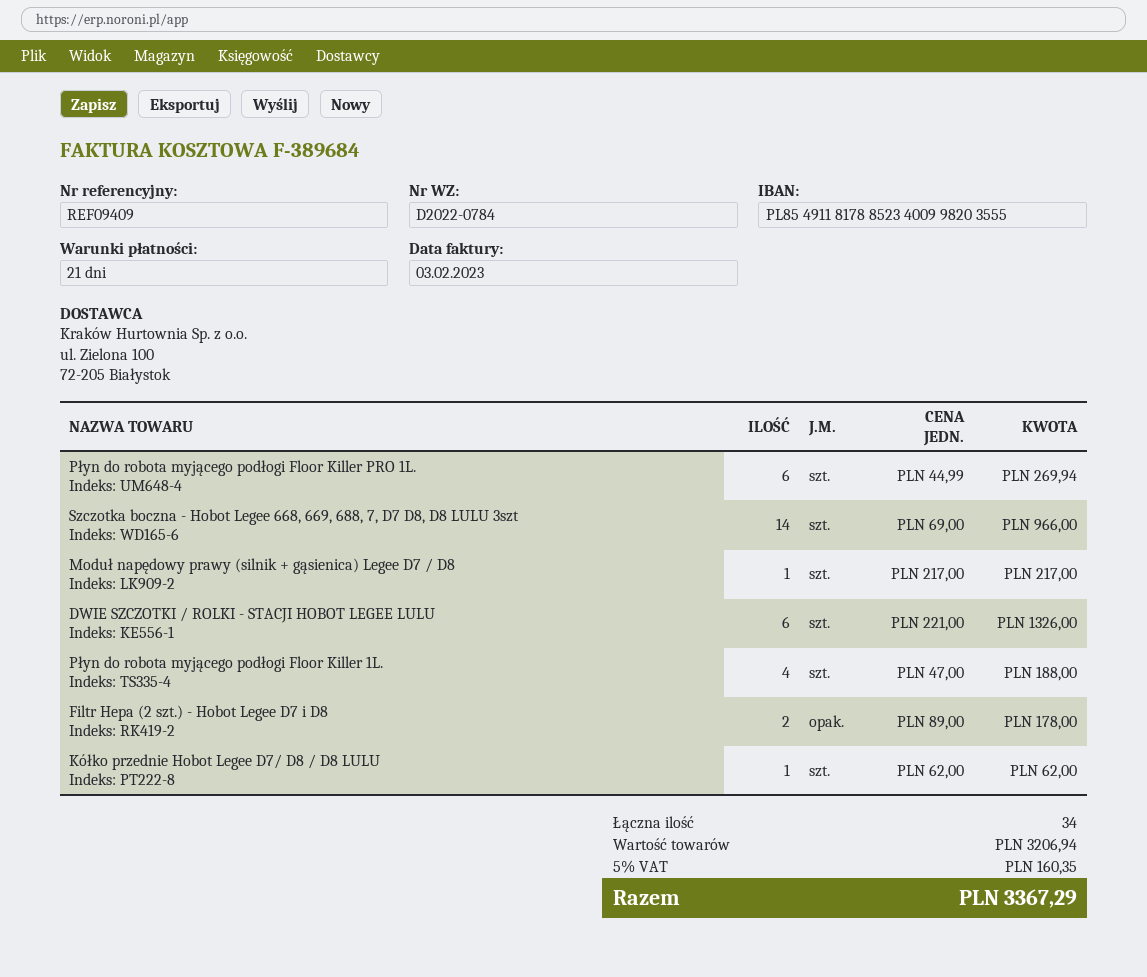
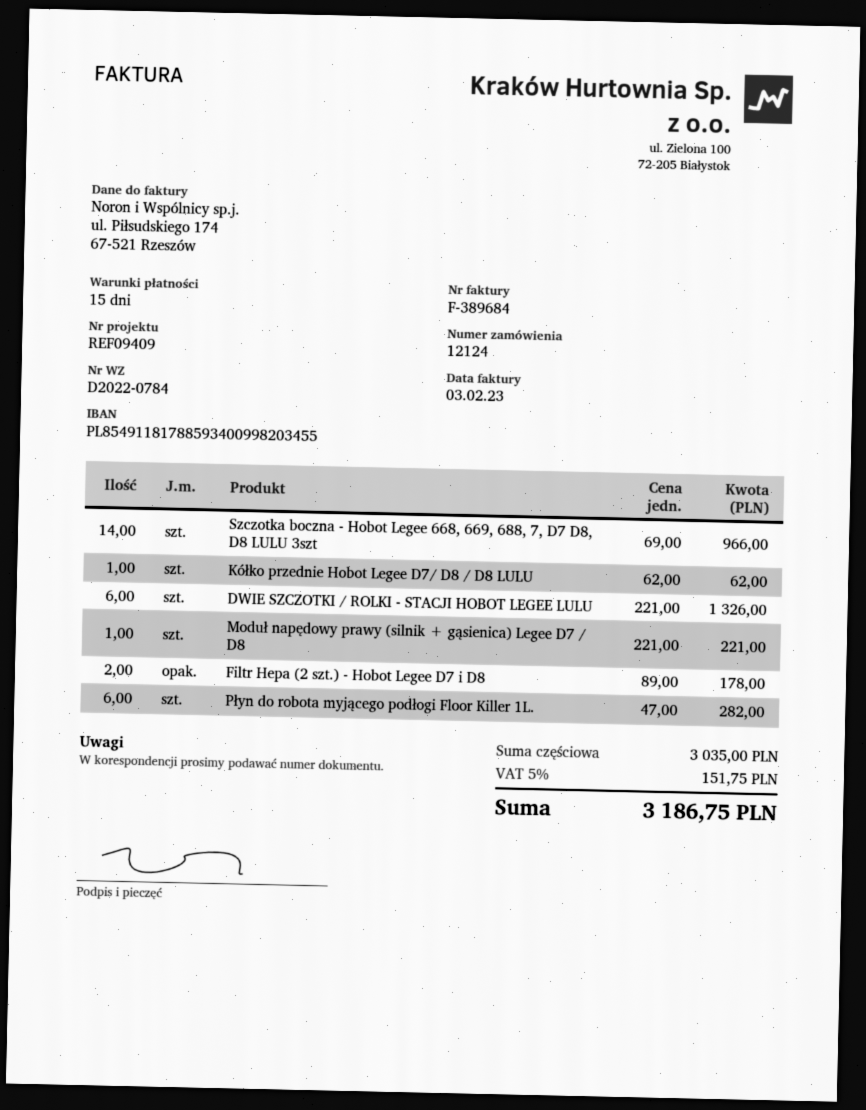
payment terms: 21 days -> 15 days
bank account: PL85491181788523400998203555 -> PL85491181788593400998203455
Płyn do robota myjącego podłogi Floor Killer PRO 1L.: 6 x 44.99 = 269.94 -> none
Moduł napędowy prawy (silnik + gąsienica) Legee D7 / D8: 1 x 217.00 = 217.00 -> 1 x 221.00 = 221.00
Płyn do robota myjącego podłogi Floor Killer 1L.: 4 x 47.00 = 188.00 -> 6 x 47.00 = 282.00
subtotal: 3206.94 -> 3035.00
tax: 5% = 160.35 -> 5% = 151.75
total: 3367.29 -> 3186.75

